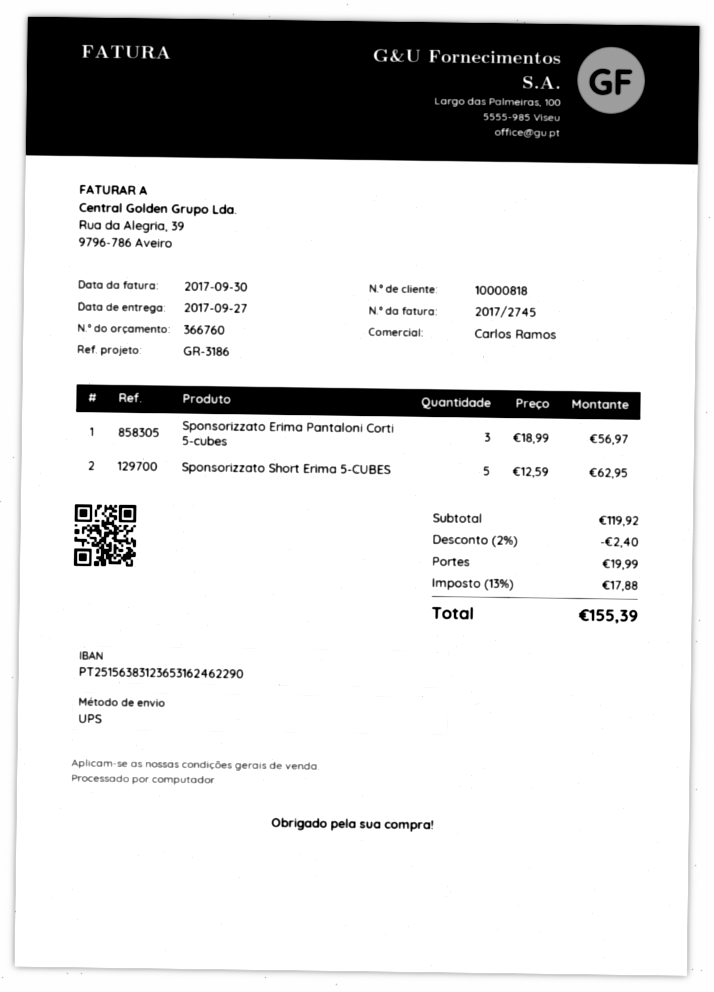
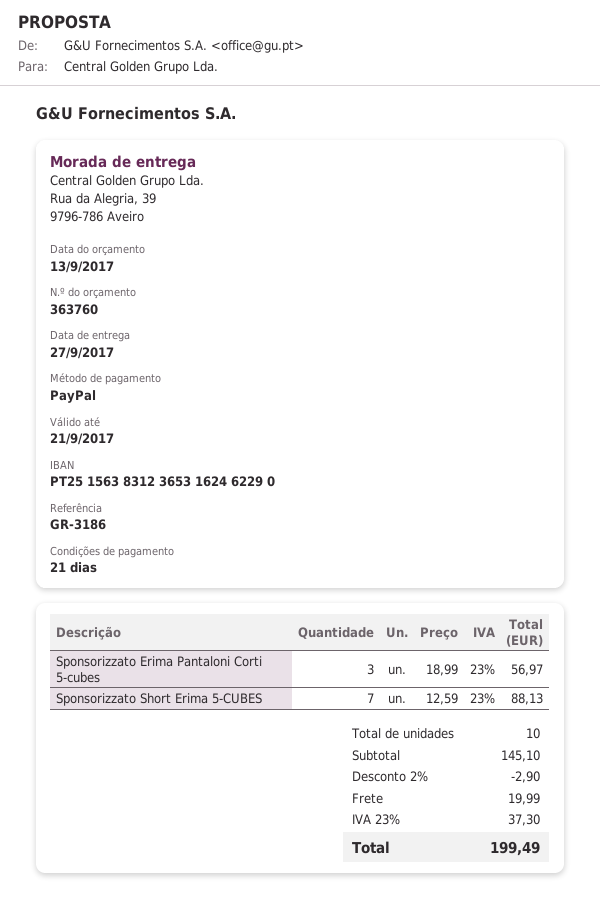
quote number: 366760 -> 363760
Sponsorizzato Short Erima 5-CUBES: 5 x 12.59 = 62.95 -> 7 x 12.59 = 88.13
subtotal: 119.92 -> 145.10
discount: 2% = 2.40 -> 2% = 2.90
tax: 13% = 17.88 -> 23% = 37.30
total: 155.39 -> 199.49

